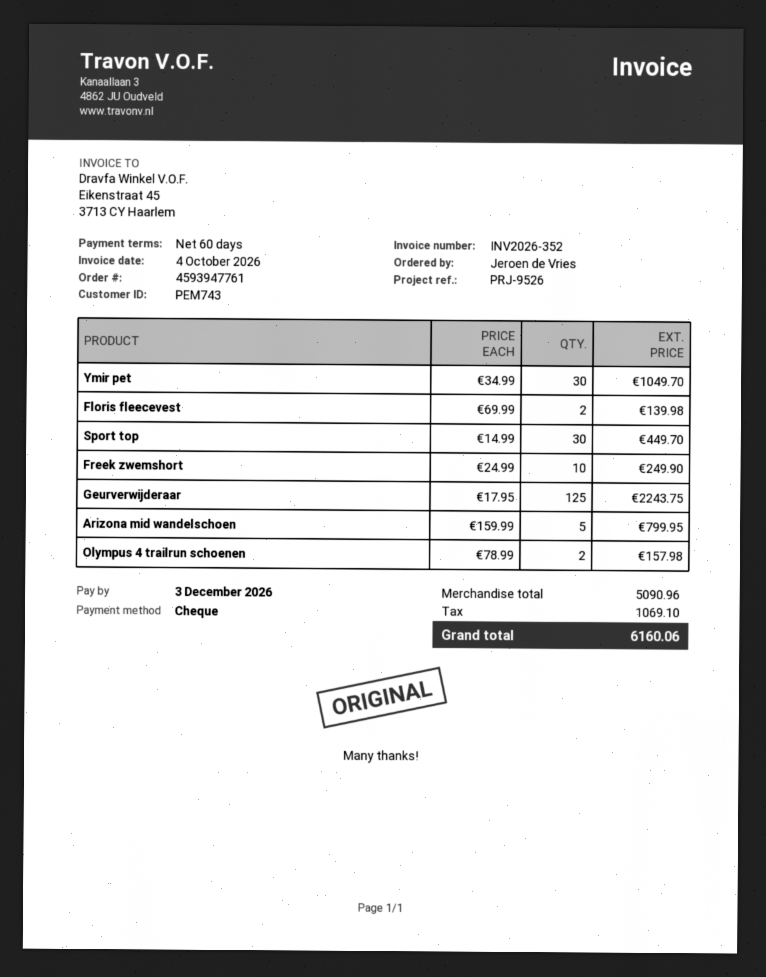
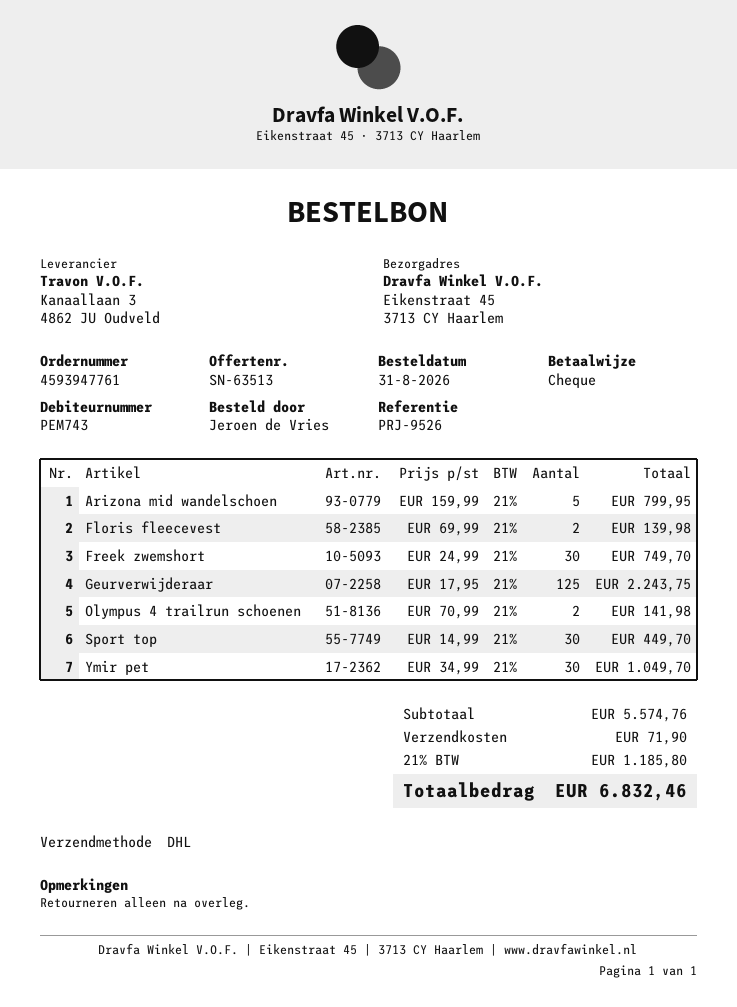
Freek zwemshort: 10 x 24.99 = 249.90 -> 30 x 24.99 = 749.70
Olympus 4 trailrun schoenen: 2 x 78.99 = 157.98 -> 2 x 70.99 = 141.98
subtotal: 5090.96 -> 5574.76
shipping: none -> 71.90
tax: 1069.10 -> 1185.80
total: 6160.06 -> 6832.46

